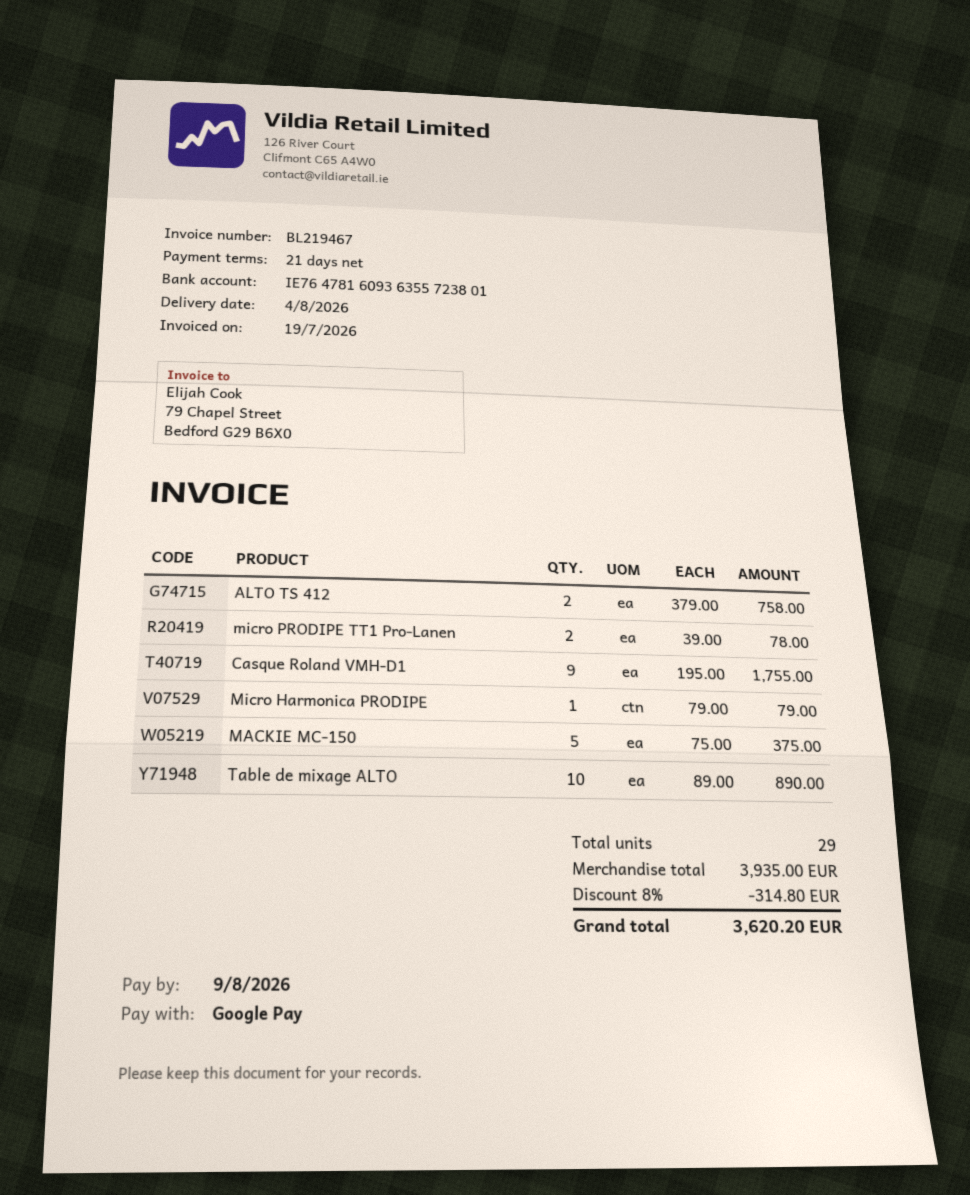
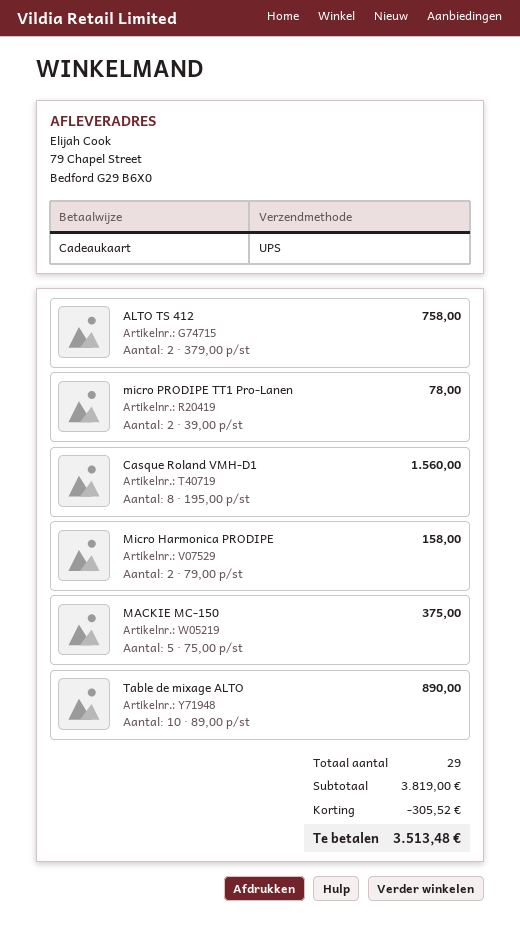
payment method: Google Pay -> gift card
Casque Roland VMH-D1: 9 x 195.00 = 1755.00 -> 8 x 195.00 = 1560.00
Micro Harmonica PRODIPE: 1 x 79.00 = 79.00 -> 2 x 79.00 = 158.00
subtotal: 3935.00 -> 3819.00
discount: 314.80 -> 305.52
total: 3620.20 -> 3513.48

